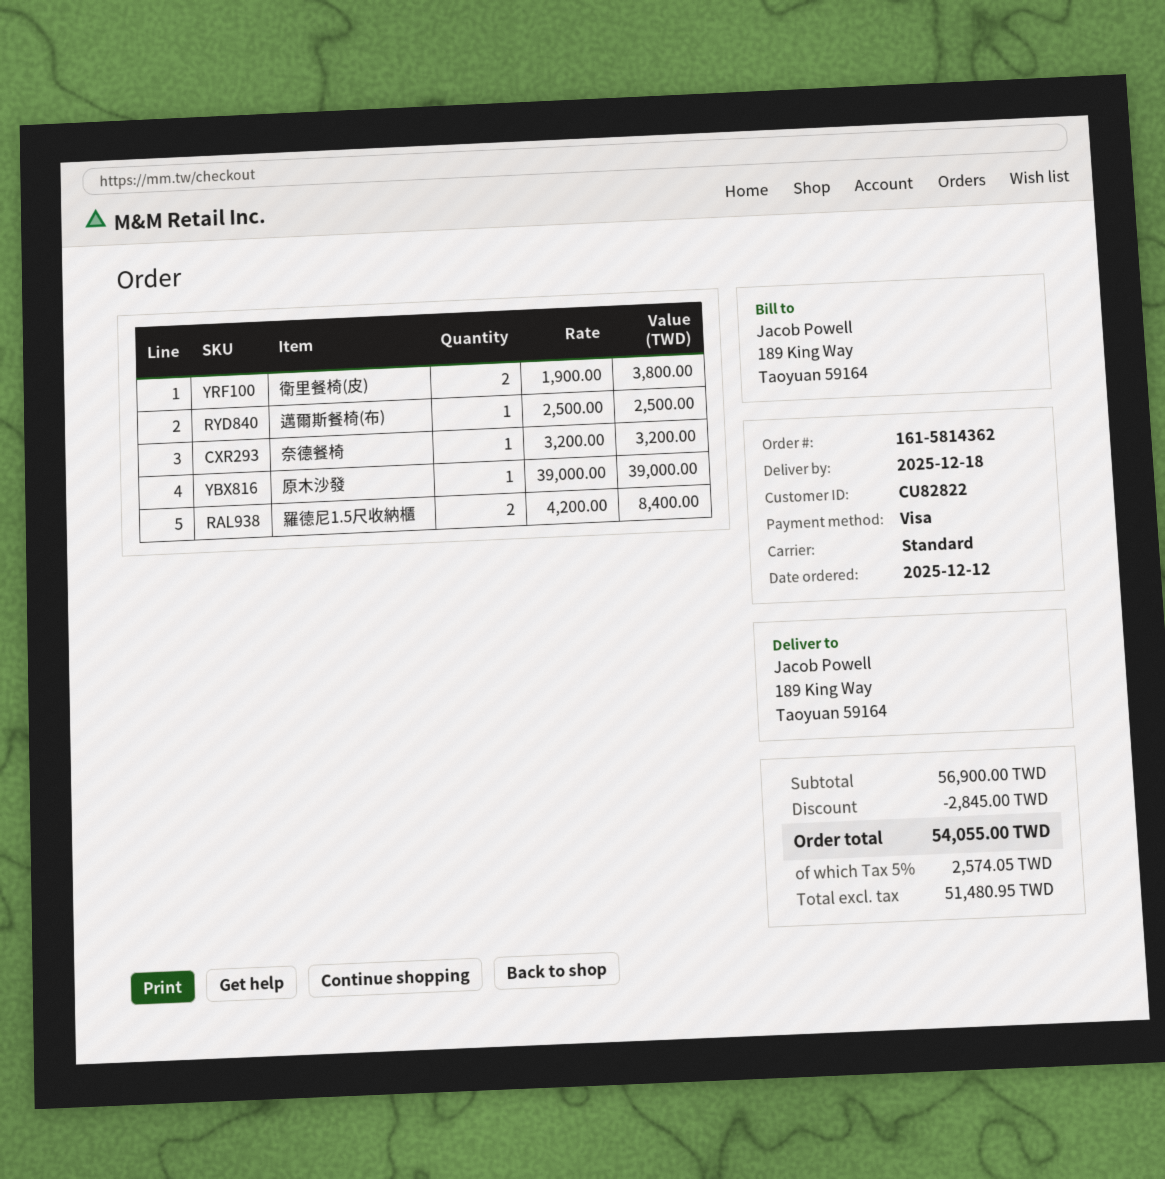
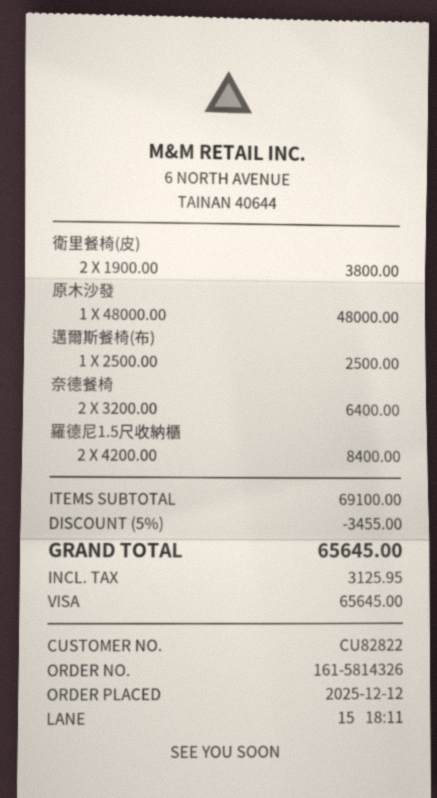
order number: 161-5814362 -> 161-5814326
奈德餐椅: 1 x 3200.00 = 3200.00 -> 2 x 3200.00 = 6400.00
原木沙發: 1 x 39000.00 = 39000.00 -> 1 x 48000.00 = 48000.00
subtotal: 56900.00 -> 69100.00
discount: 2845.00 -> 3455.00
tax: 2574.05 -> 3125.95
total: 54055.00 -> 65645.00

